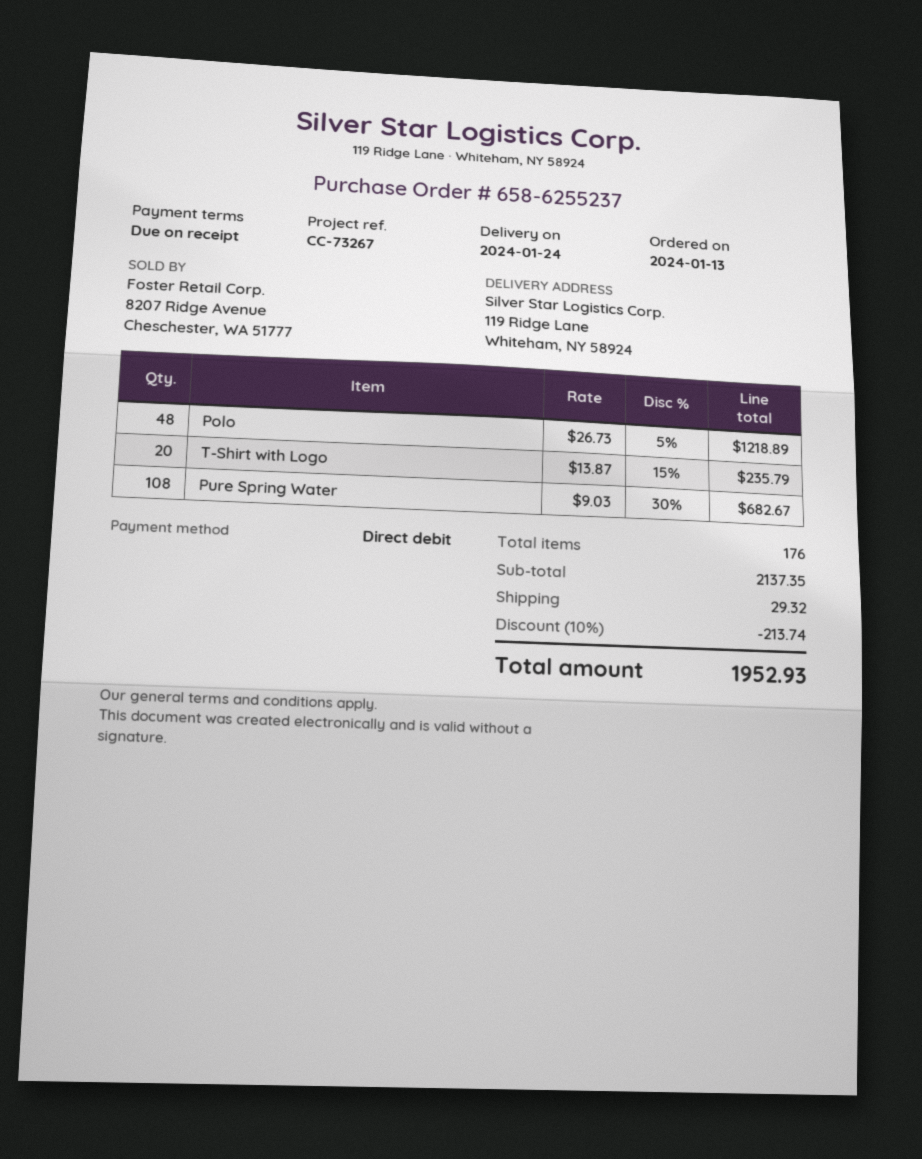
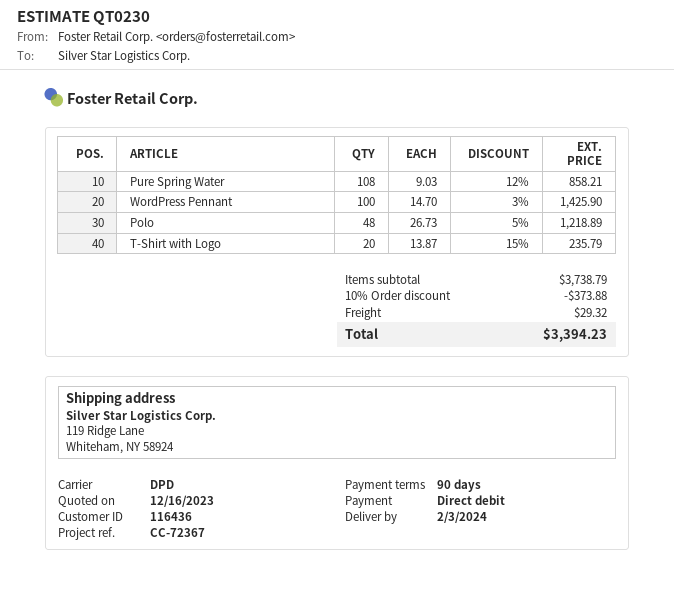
delivery date: 2024-01-24 -> 2024-02-03
payment terms: on receipt -> 90 days
reference: CC-73267 -> CC-72367
Pure Spring Water: 108 x 9.03 - 30% = 682.67 -> 108 x 9.03 - 12% = 858.21
WordPress Pennant: none -> 100 x 14.70 - 3% = 1425.90
subtotal: 2137.35 -> 3738.79
discount: 10% = 213.74 -> 10% = 373.88
total: 1952.93 -> 3394.23

